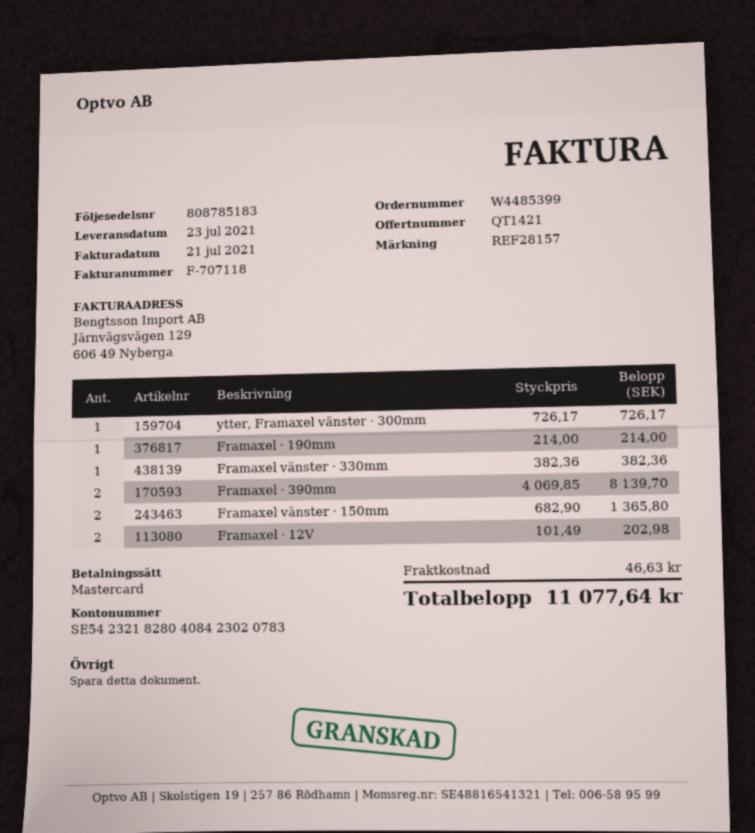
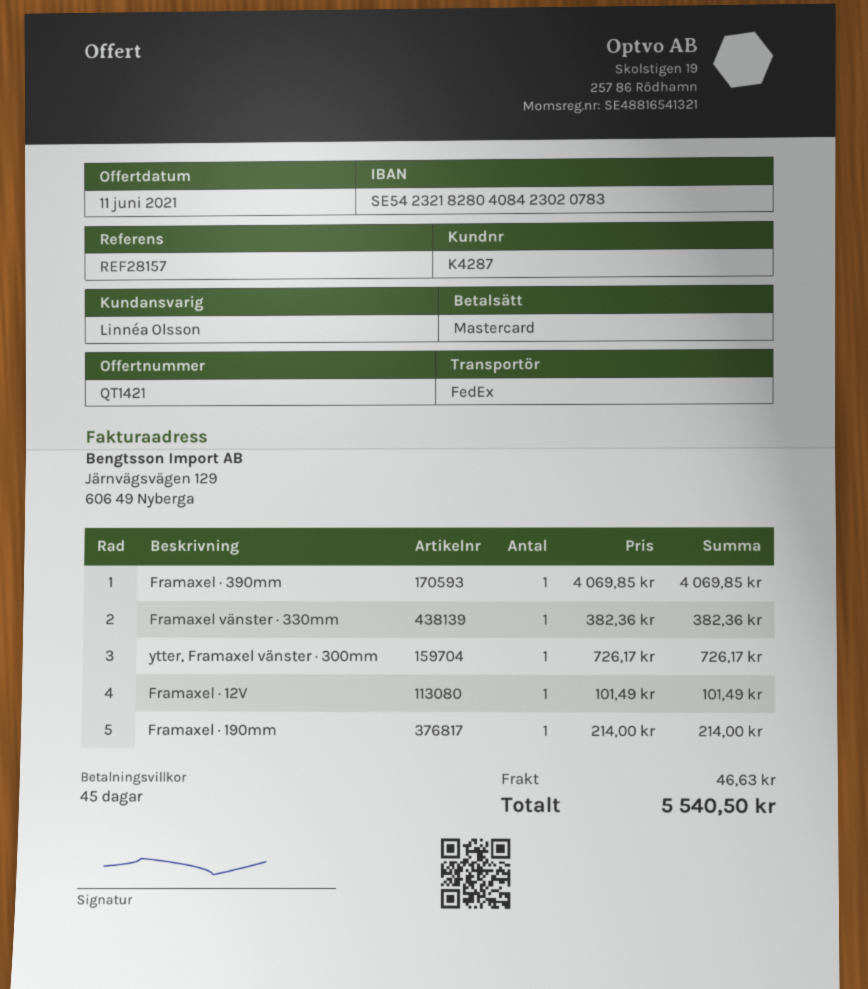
Framaxel · 390mm: 2 x 4069.85 = 8139.70 -> 1 x 4069.85 = 4069.85
Framaxel vänster · 150mm: 2 x 682.90 = 1365.80 -> none
Framaxel · 12V: 2 x 101.49 = 202.98 -> 1 x 101.49 = 101.49
total: 11077.64 -> 5540.50

